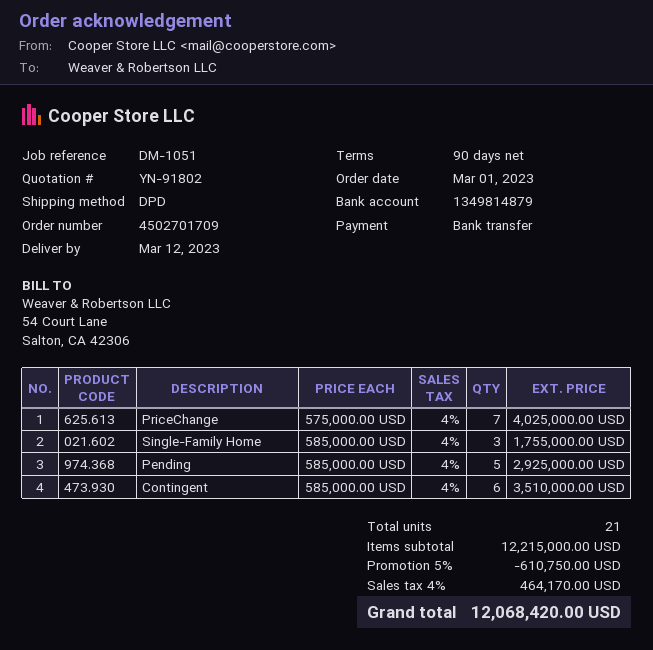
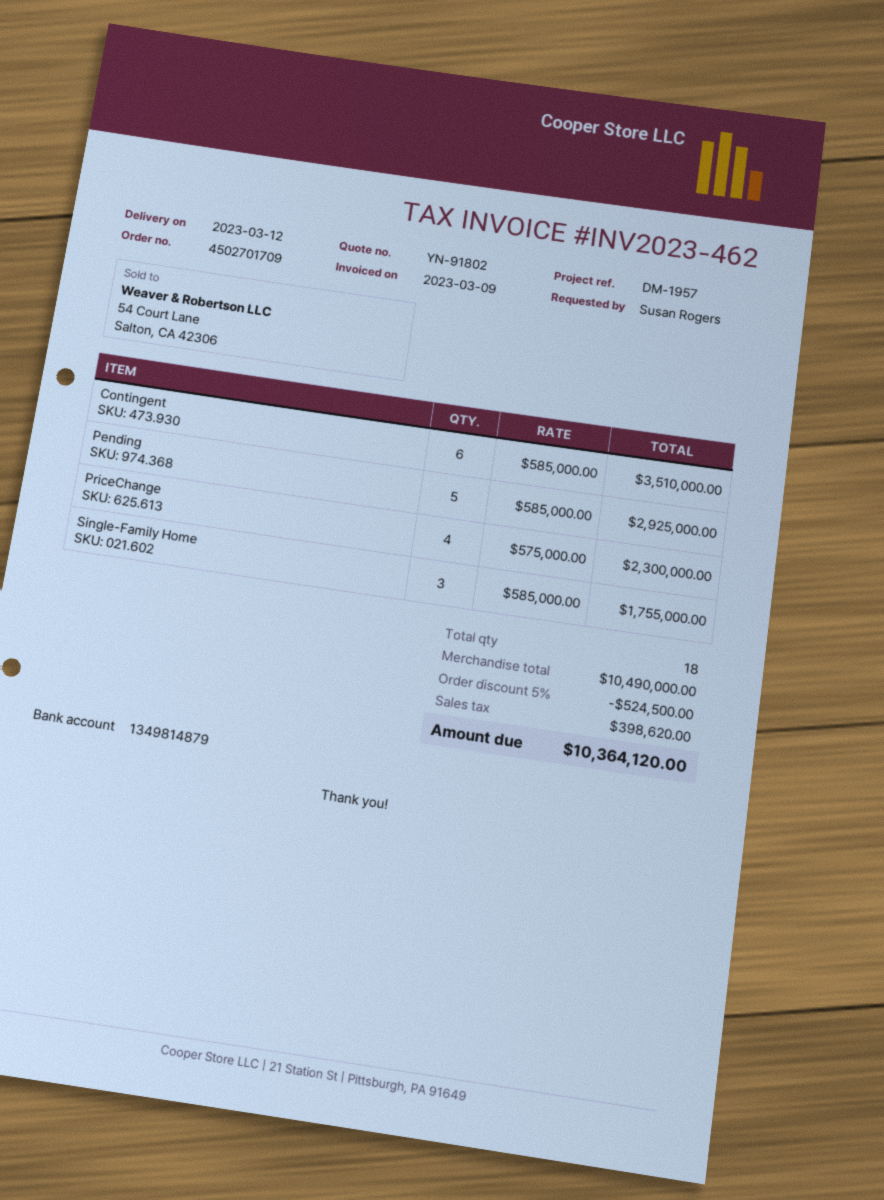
reference: DM-1051 -> DM-1957
PriceChange: 7 x 575000.00 = 4025000.00 -> 4 x 575000.00 = 2300000.00
total quantity: 21 -> 18
subtotal: 12215000.00 -> 10490000.00
discount: 5% = 610750.00 -> 5% = 524500.00
tax: 464170.00 -> 398620.00
total: 12068420.00 -> 10364120.00

